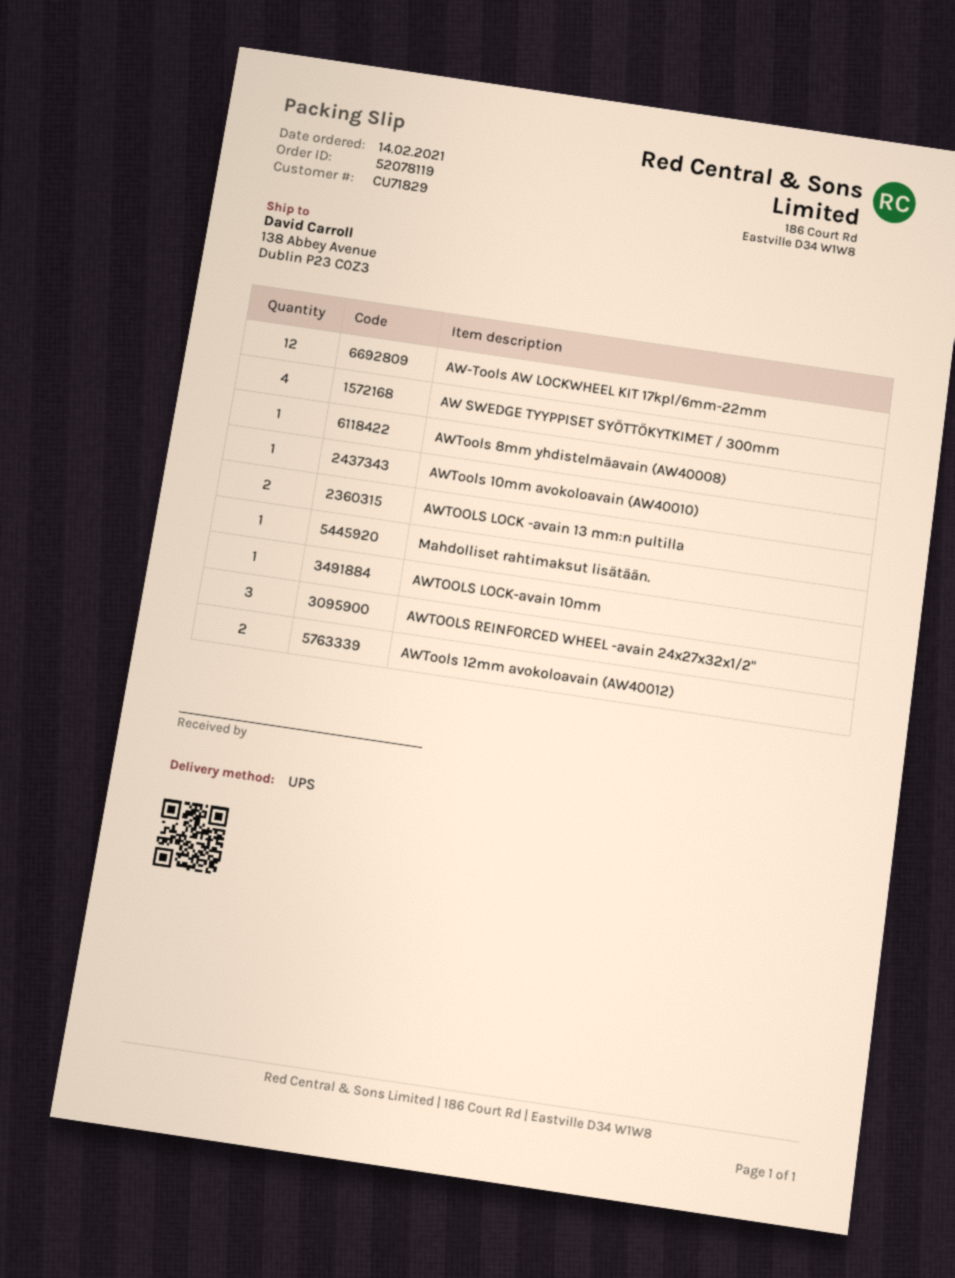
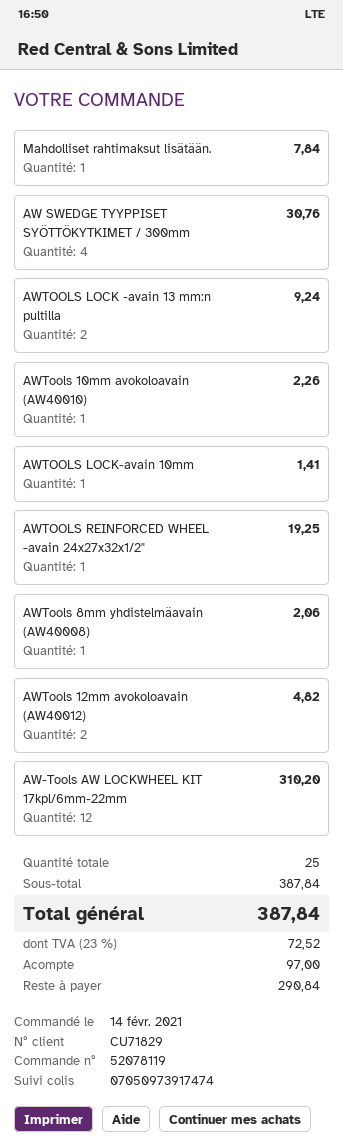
AWTOOLS REINFORCED WHEEL -avain 24x27x32x1/2": 3 -> 1

